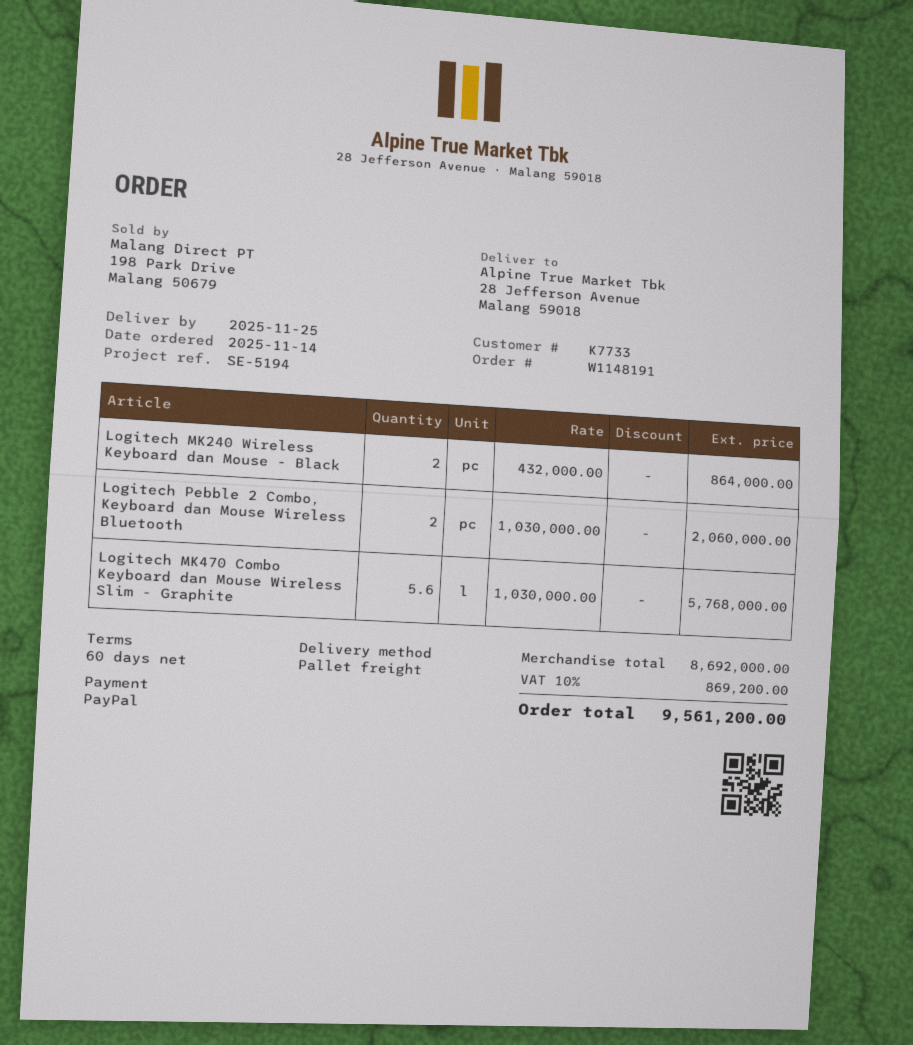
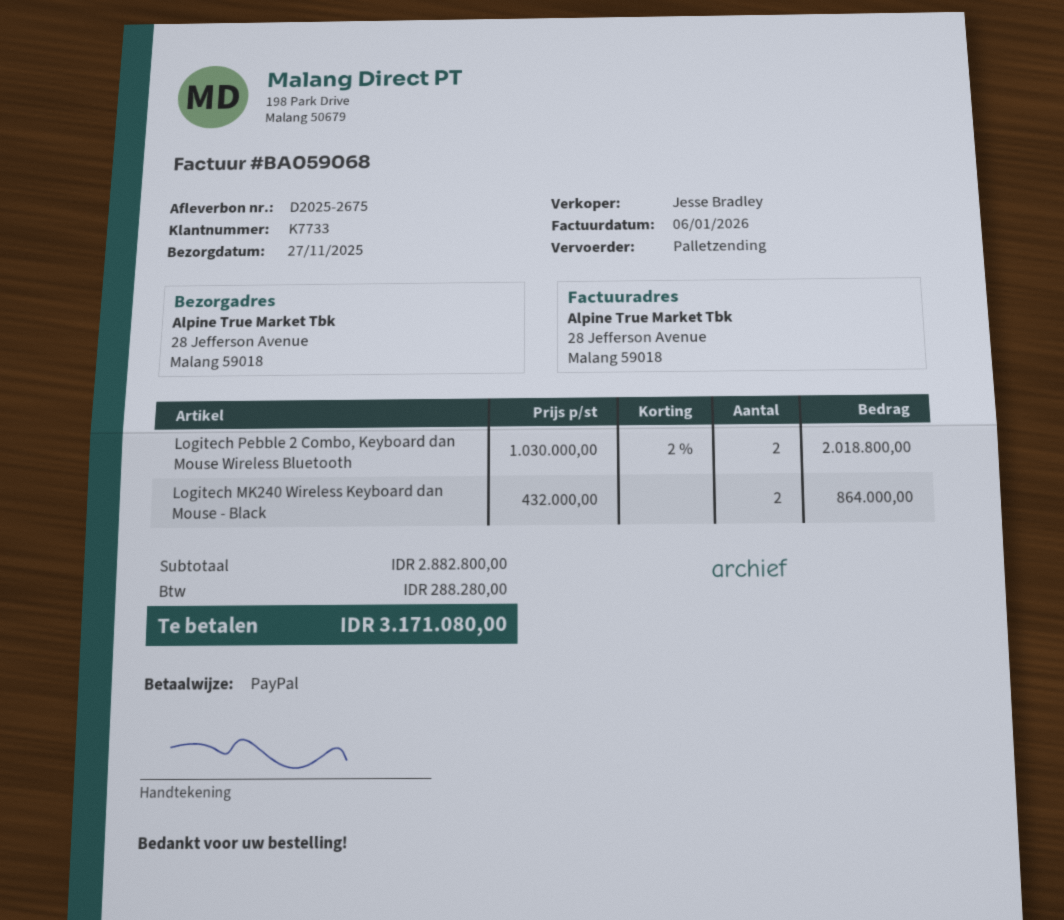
delivery date: 2025-11-25 -> 2025-11-27
Logitech Pebble 2 Combo, Keyboard dan Mouse Wireless Bluetooth: 2 x 1030000.00 = 2060000.00 -> 2 x 1030000.00 - 2% = 2018800.00
Logitech MK470 Combo Keyboard dan Mouse Wireless Slim - Graphite: 5.6 x 1030000.00 = 5768000.00 -> none
subtotal: 8692000.00 -> 2882800.00
tax: 869200.00 -> 288280.00
total: 9561200.00 -> 3171080.00

